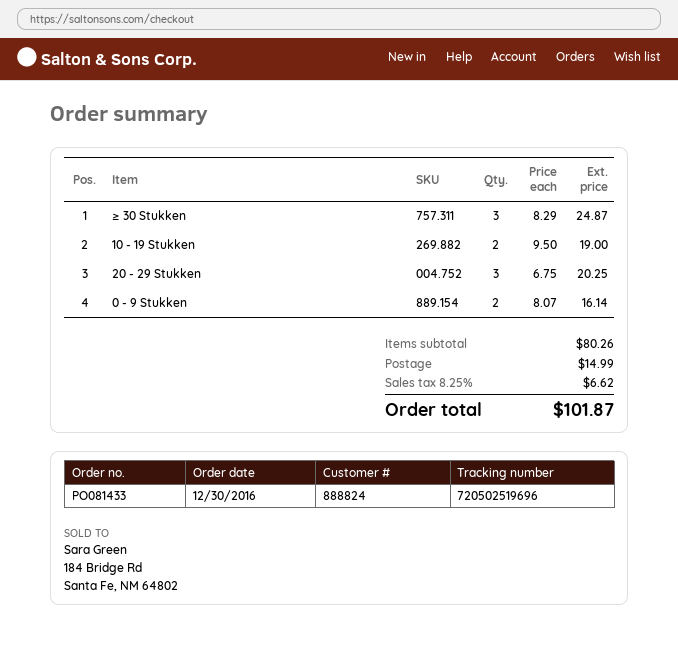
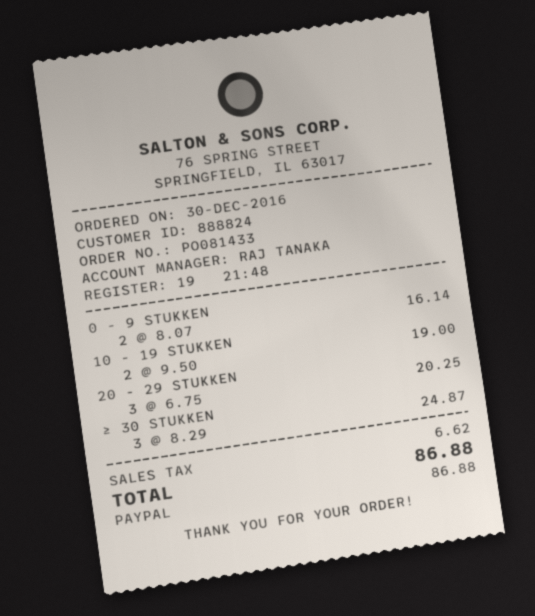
shipping: 14.99 -> none
total: 101.87 -> 86.88

